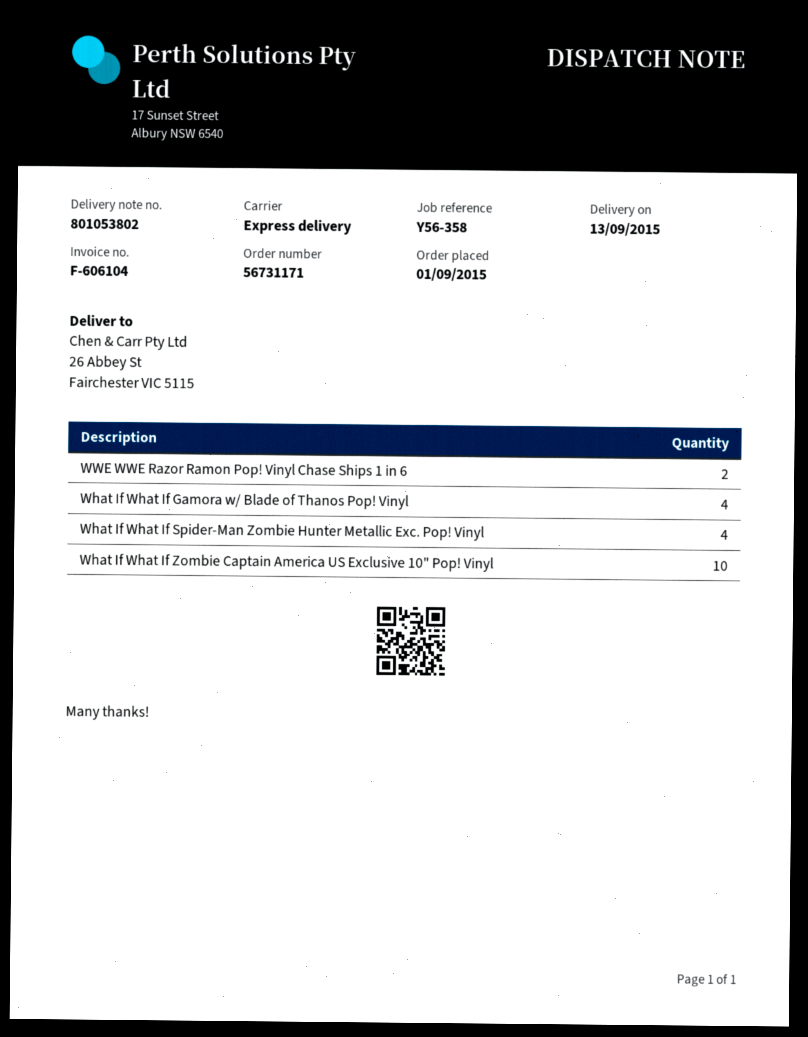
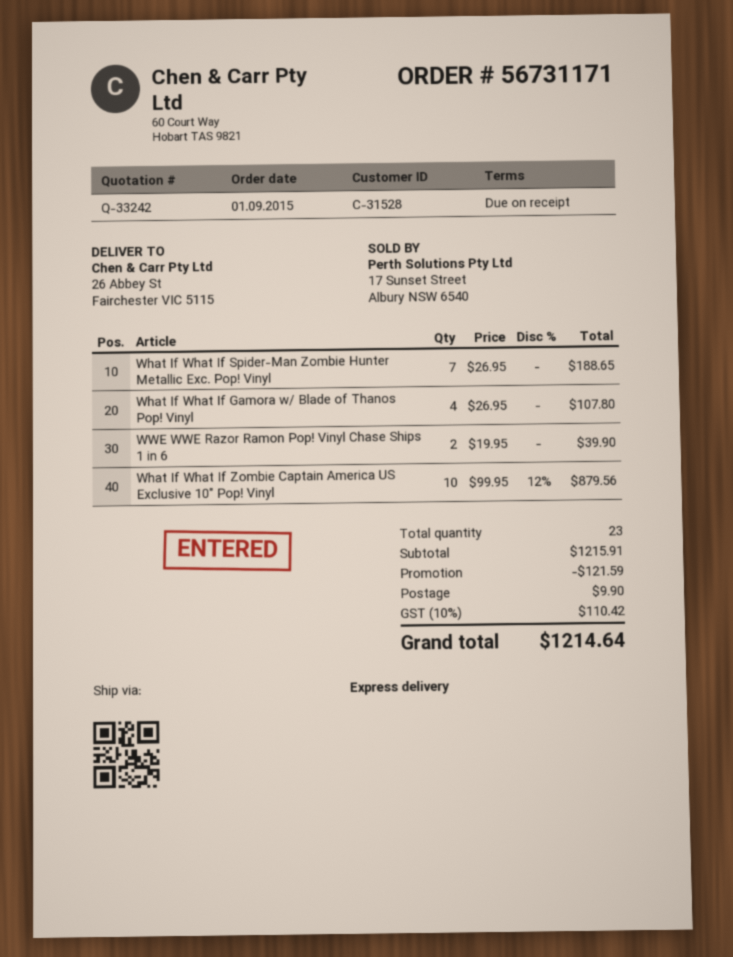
What If What If Spider-Man Zombie Hunter Metallic Exc. Pop! Vinyl: 4 -> 7

